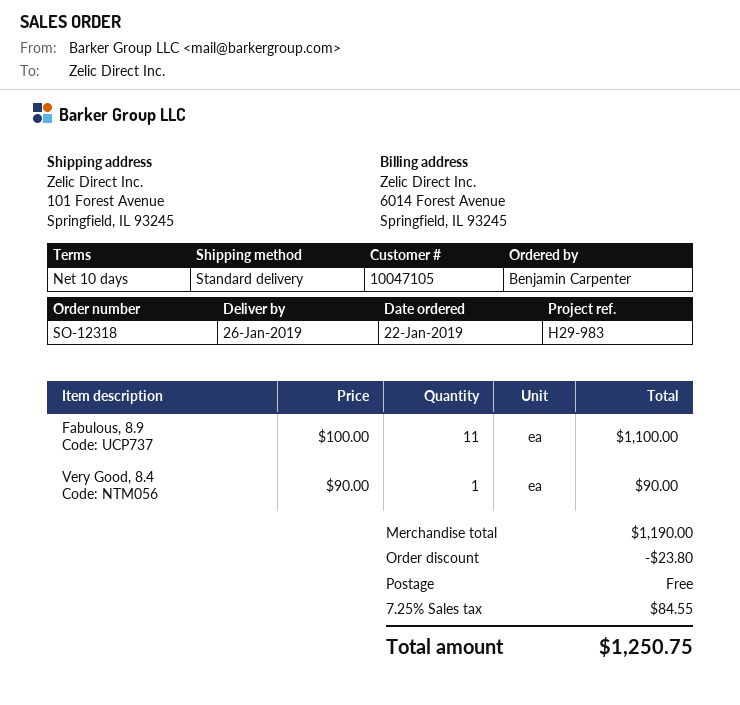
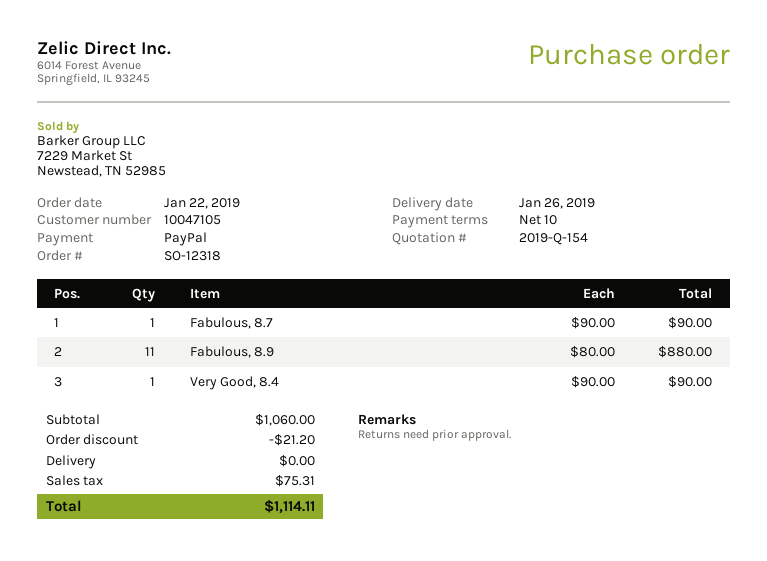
Fabulous, 8.9: 11 x 100.00 = 1100.00 -> 11 x 80.00 = 880.00
Fabulous, 8.7: none -> 1 x 90.00 = 90.00
subtotal: 1190.00 -> 1060.00
discount: 23.80 -> 21.20
tax: 84.55 -> 75.31
total: 1250.75 -> 1114.11

